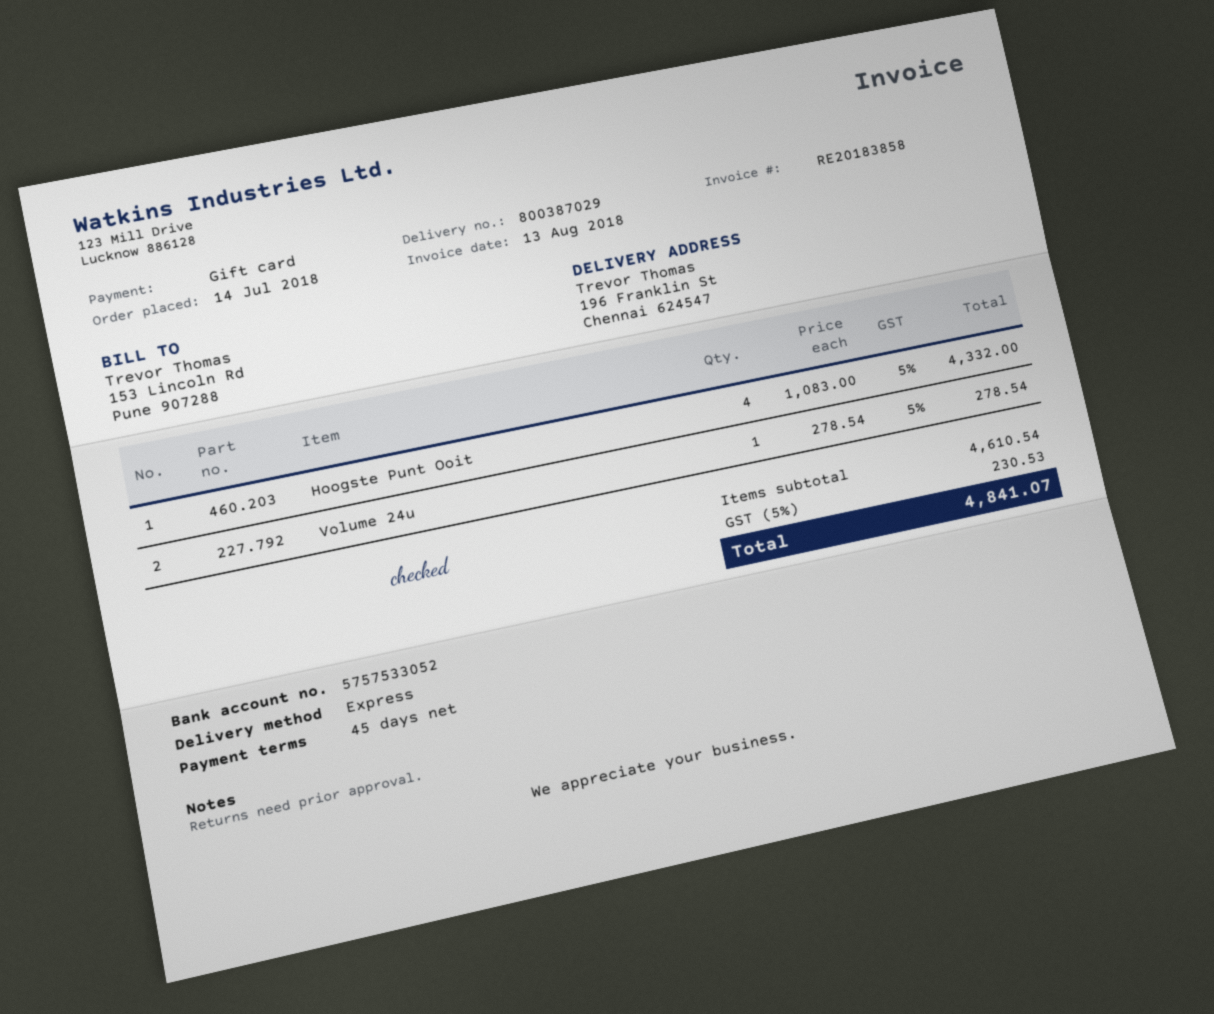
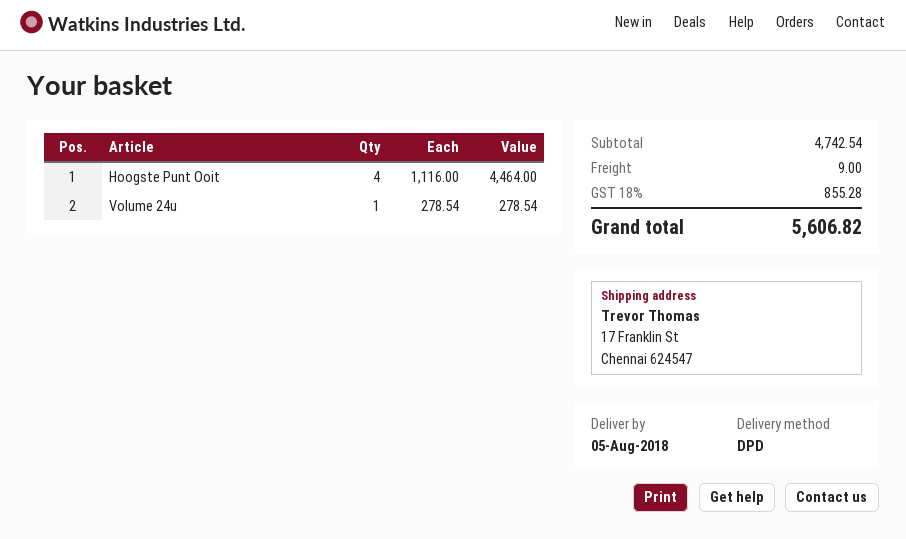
shipping method: express -> DPD
ship to: 196 Franklin St, Chennai 624547 -> 17 Franklin St, Chennai 624547
Hoogste Punt Ooit: 4 x 1083.00 = 4332.00 -> 4 x 1116.00 = 4464.00
subtotal: 4610.54 -> 4742.54
shipping: none -> 9.00
tax: 5% = 230.53 -> 18% = 855.28
total: 4841.07 -> 5606.82

